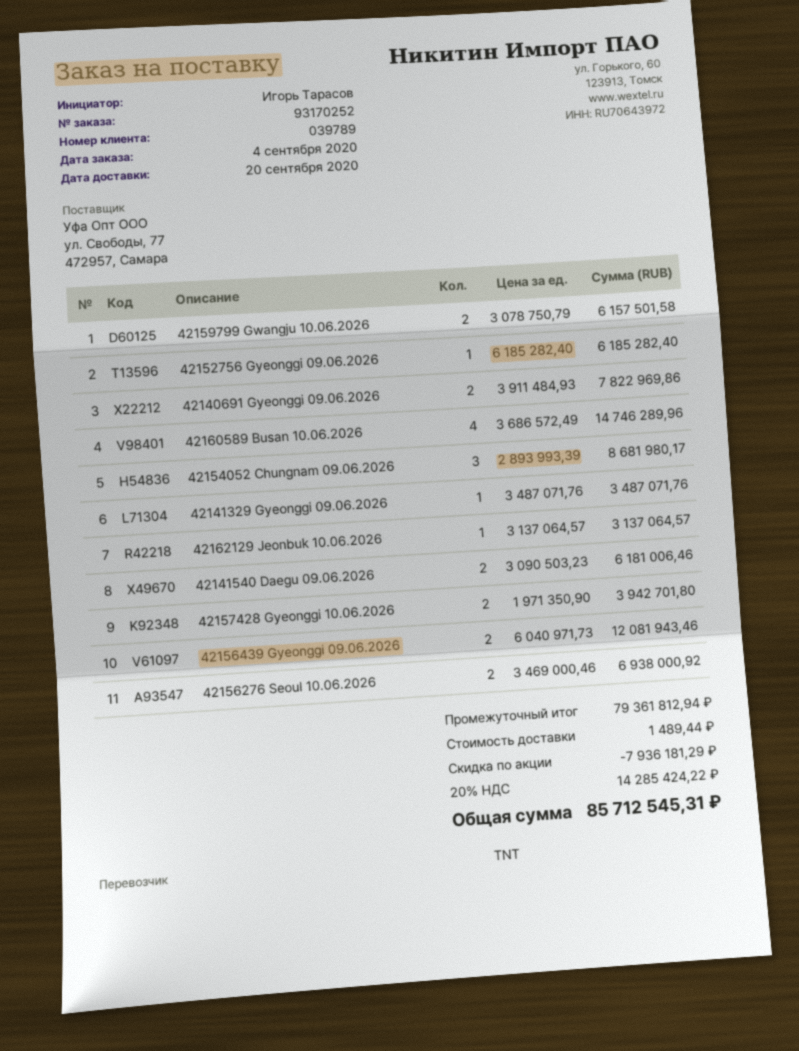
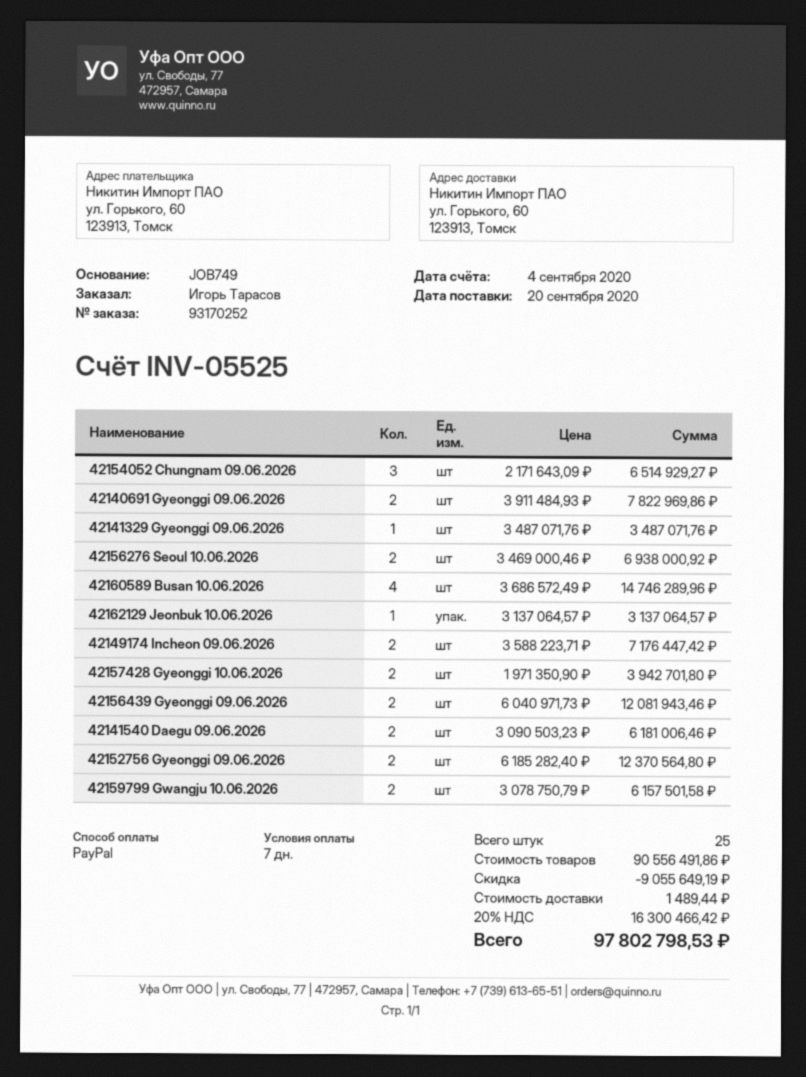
42152756 Gyeonggi 09.06.2026: 1 x 6185282.40 = 6185282.40 -> 2 x 6185282.40 = 12370564.80
42154052 Chungnam 09.06.2026: 3 x 2893993.39 = 8681980.17 -> 3 x 2171643.09 = 6514929.27
42149174 Incheon 09.06.2026: none -> 2 x 3588223.71 = 7176447.42
subtotal: 79361812.94 -> 90556491.86
discount: 7936181.29 -> 9055649.19
tax: 20% = 14285424.22 -> 20% = 16300466.42
total: 85712545.31 -> 97802798.53

